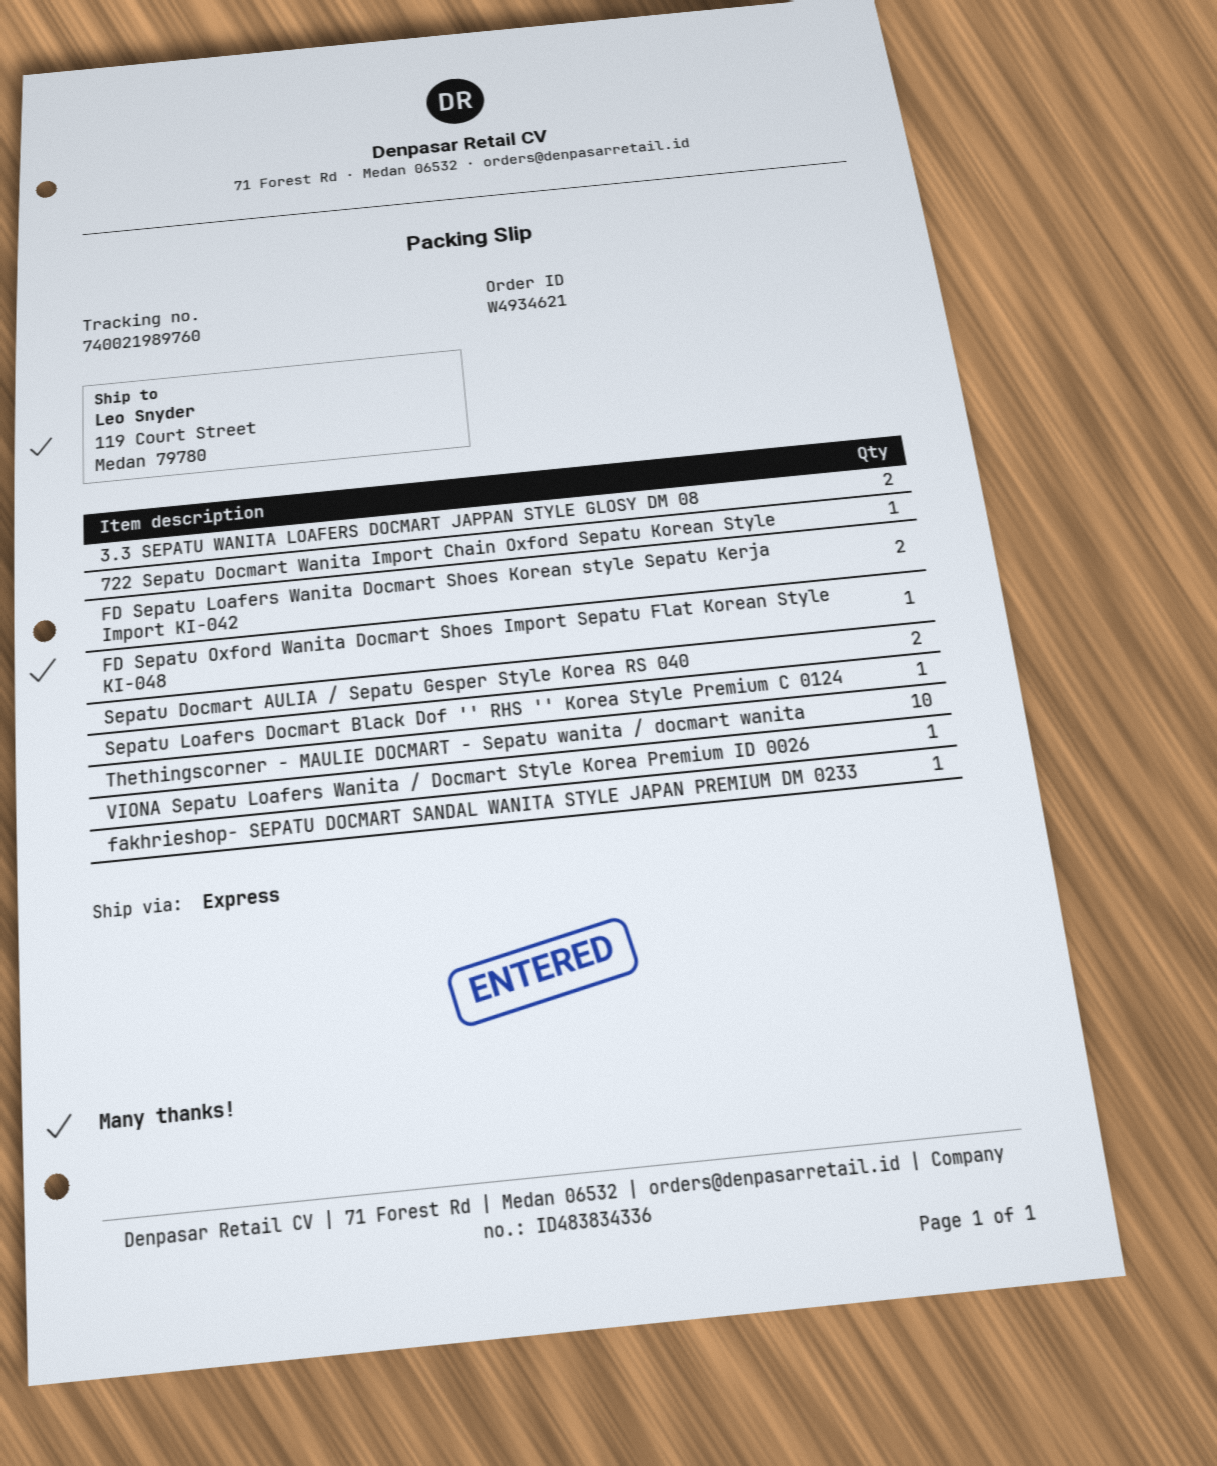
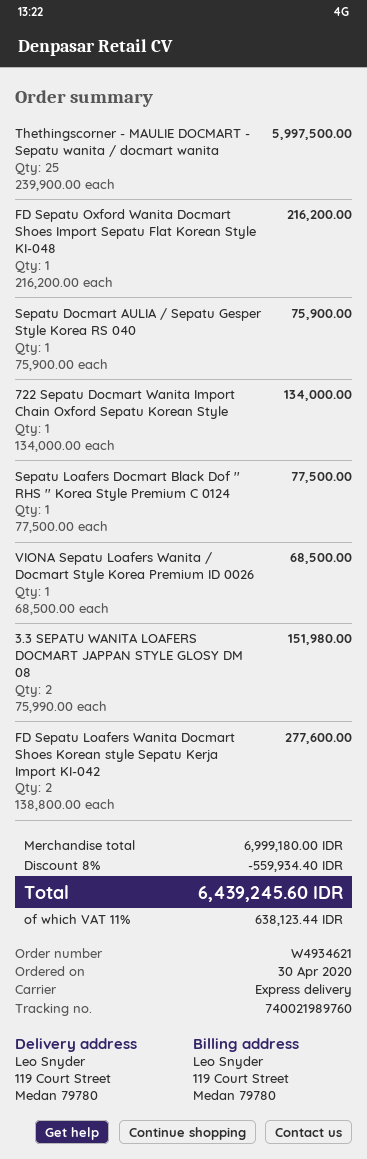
Sepatu Docmart AULIA / Sepatu Gesper Style Korea RS 040: 2 -> 1
Thethingscorner - MAULIE DOCMART - Sepatu wanita / docmart wanita: 10 -> 25
fakhrieshop- SEPATU DOCMART SANDAL WANITA STYLE JAPAN PREMIUM DM 0233: 1 -> none

